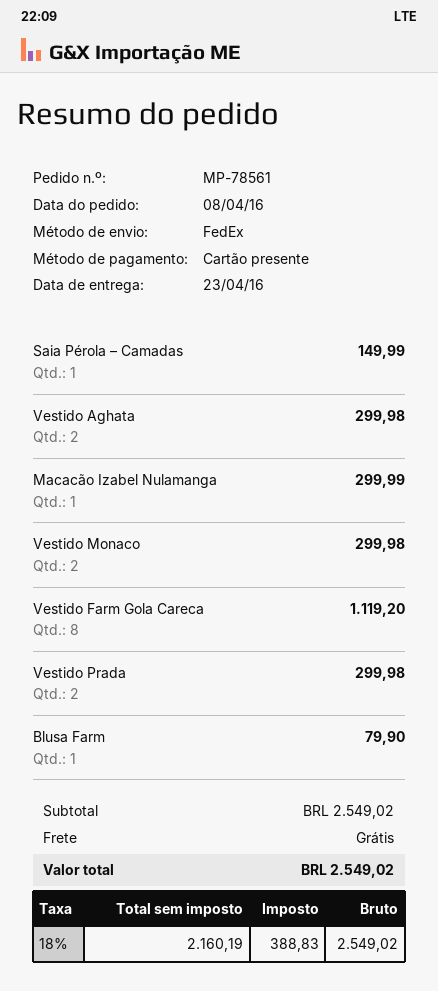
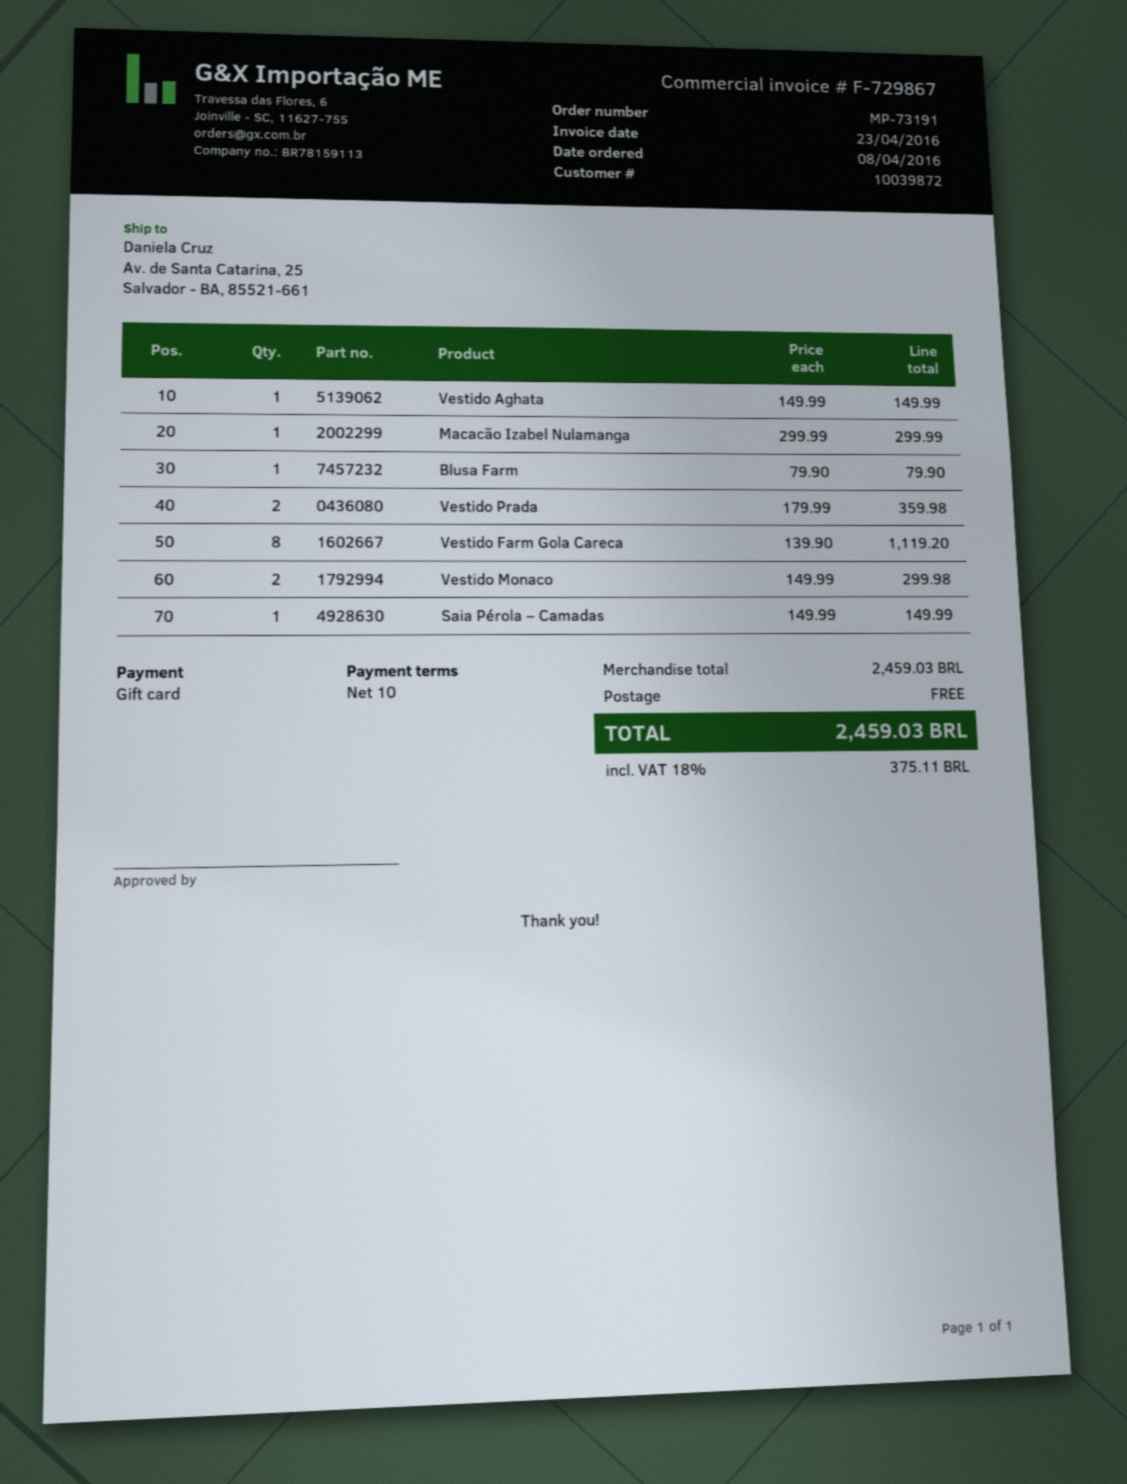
order number: MP-78561 -> MP-73191
Vestido Aghata: 2 for 299.98 -> 1 for 149.99
Vestido Prada: 2 for 299.98 -> 2 for 359.98
subtotal: 2549.02 -> 2459.03
tax: 18% = 388.83 -> 18% = 375.11
total: 2549.02 -> 2459.03

